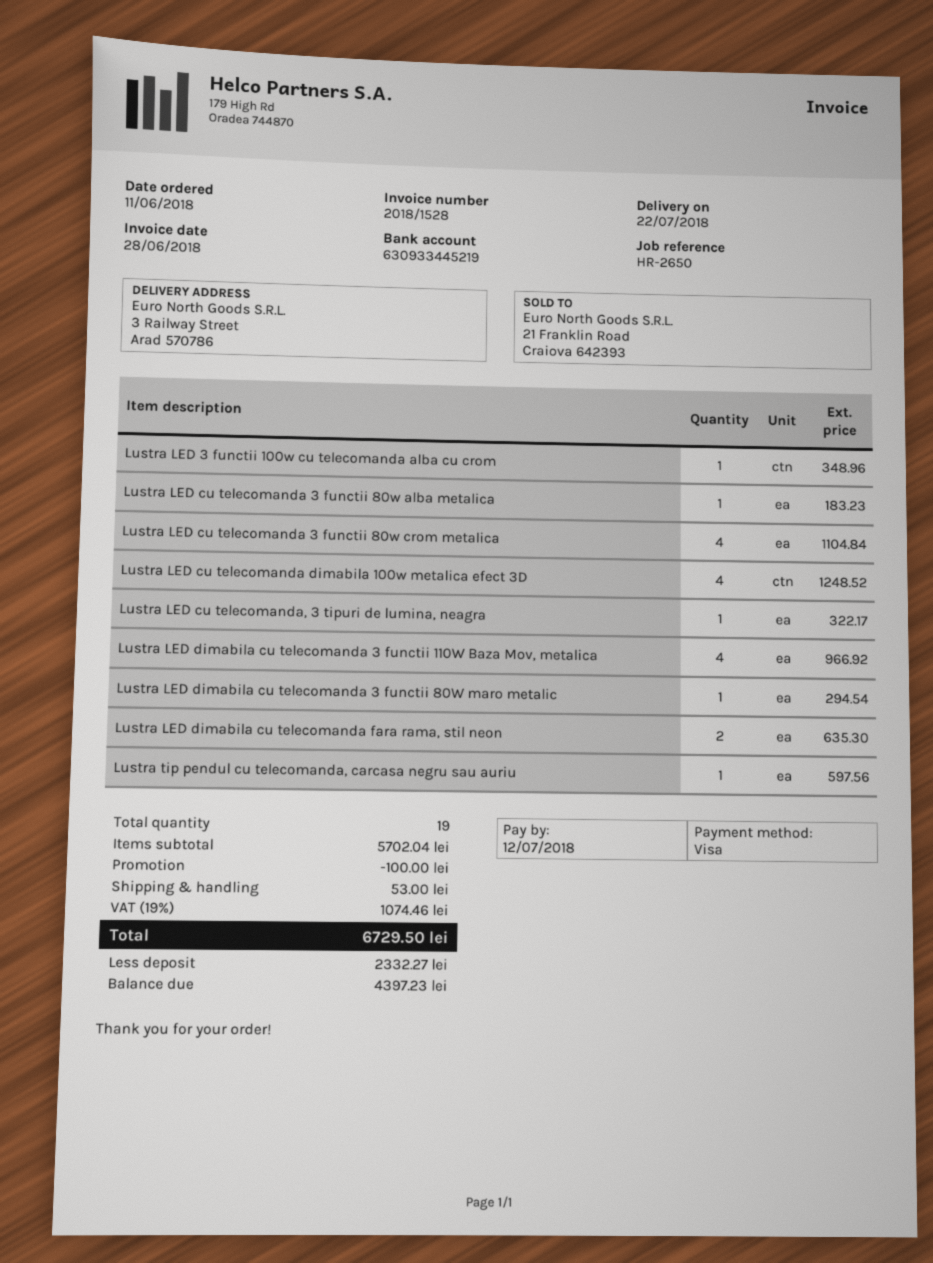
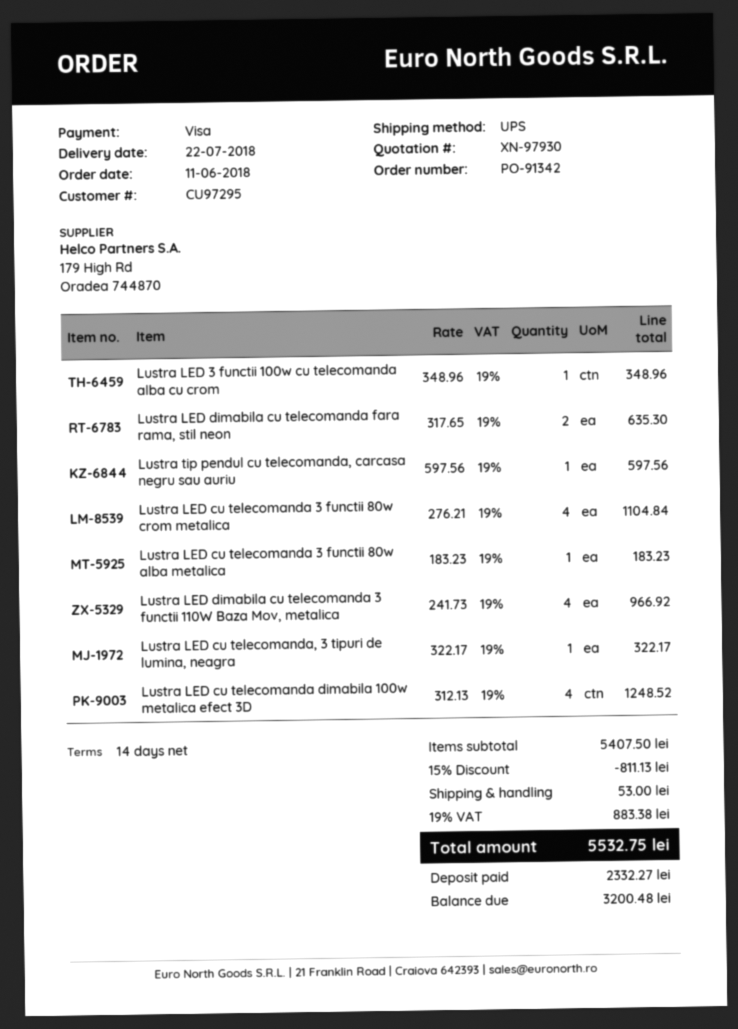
Lustra LED dimabila cu telecomanda 3 functii 80W maro metalic: 1 for 294.54 -> none
subtotal: 5702.04 -> 5407.50
discount: 100.00 -> 811.13
tax: 19% = 1074.46 -> 19% = 883.38
total: 6729.50 -> 5532.75
balance: 4397.23 -> 3200.48

